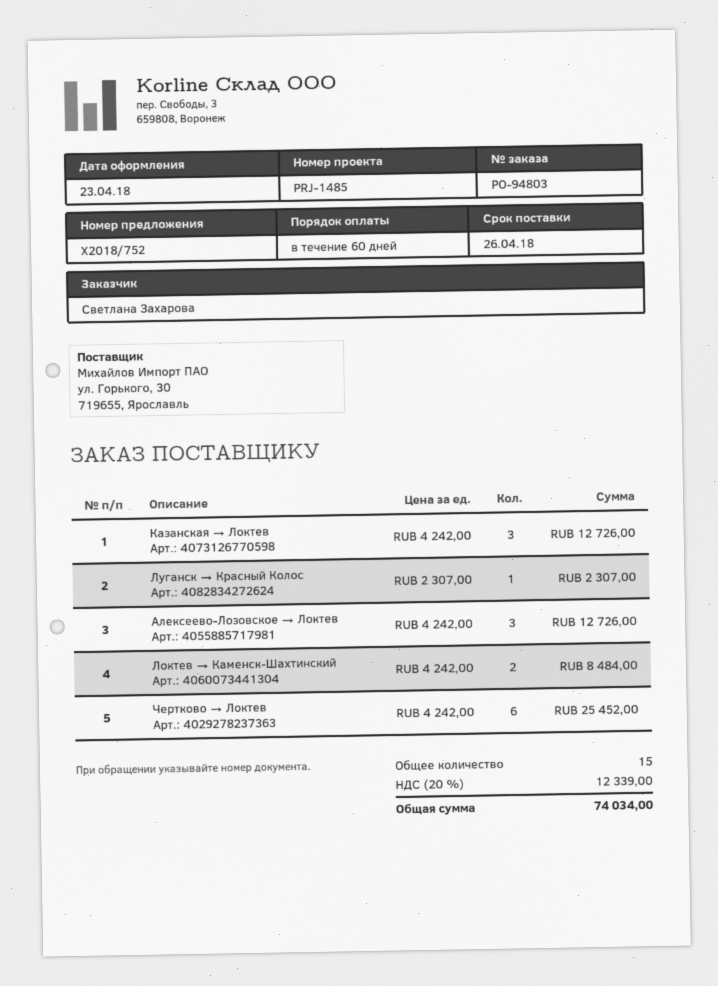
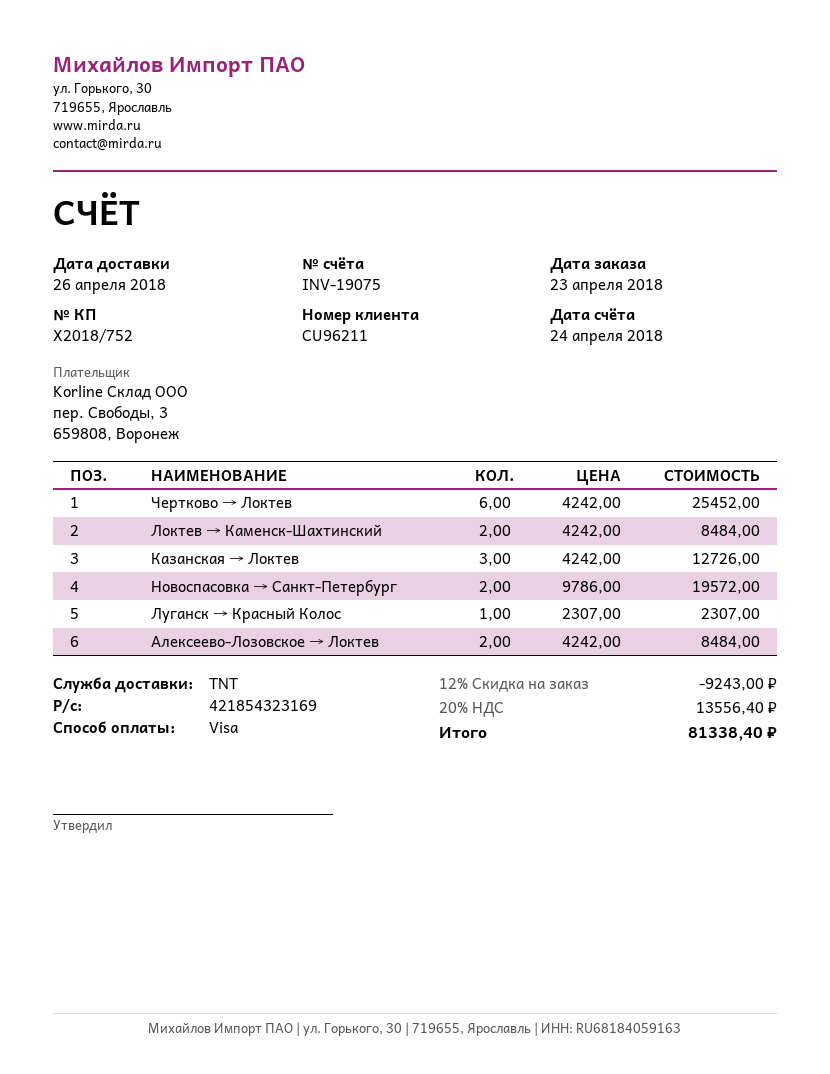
Алексеево-Лозовское → Локтев: 3 x 4242.00 = 12726.00 -> 2 x 4242.00 = 8484.00
Новоспасовка → Санкт-Петербург: none -> 2 x 9786.00 = 19572.00
discount: none -> 12% = 9243.00
tax: 20% = 12339.00 -> 20% = 13556.40
total: 74034.00 -> 81338.40

